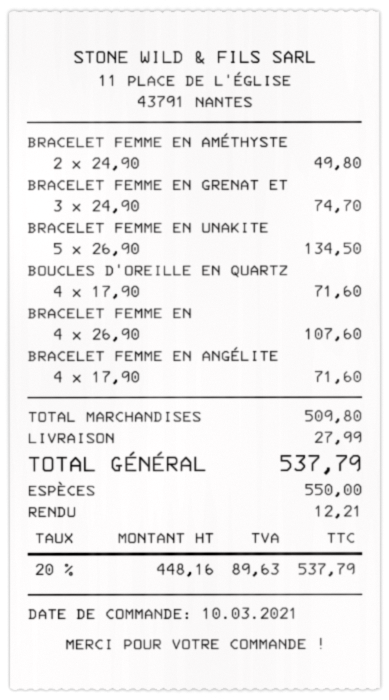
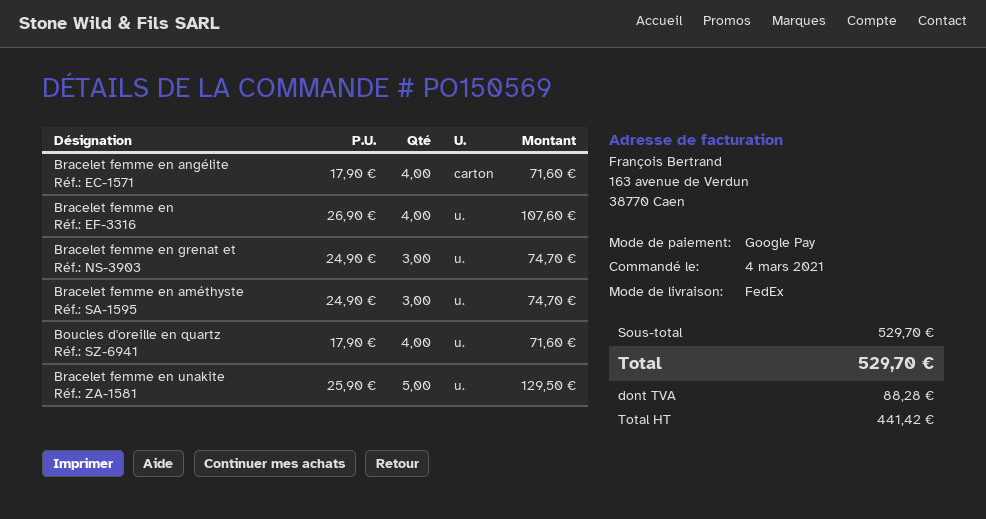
order date: 2021-03-10 -> 2021-03-04
payment method: cash -> Google Pay
BRACELET FEMME EN AMÉTHYSTE: 2 x 24.90 = 49.80 -> 3 x 24.90 = 74.70
BRACELET FEMME EN UNAKITE: 5 x 26.90 = 134.50 -> 5 x 25.90 = 129.50
subtotal: 509.80 -> 529.70
shipping: 27.99 -> none
net: 448.16 -> 441.42
tax: 89.63 -> 88.28
total: 537.79 -> 529.70

